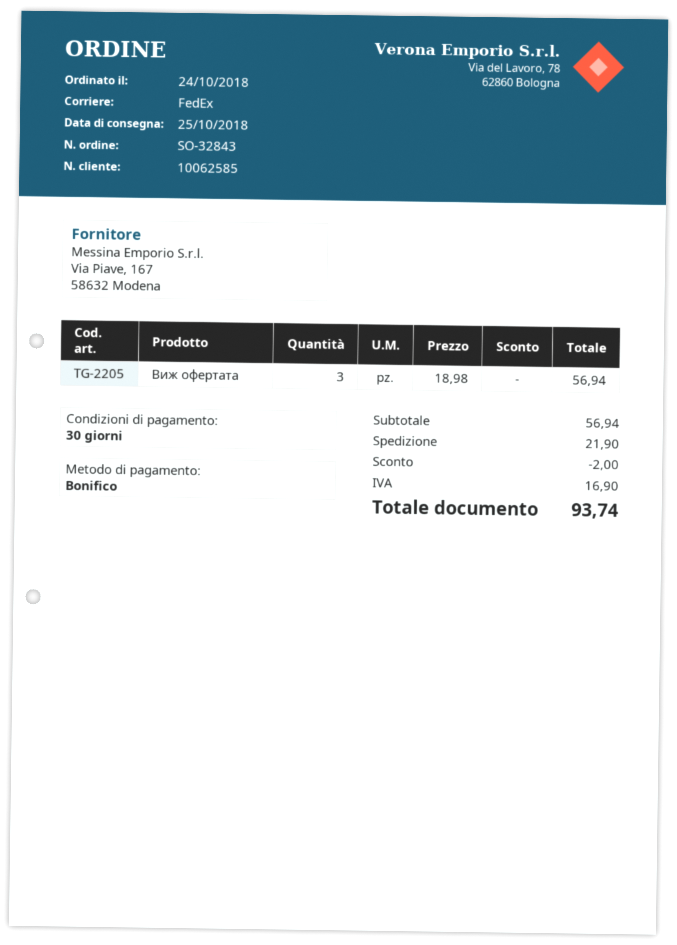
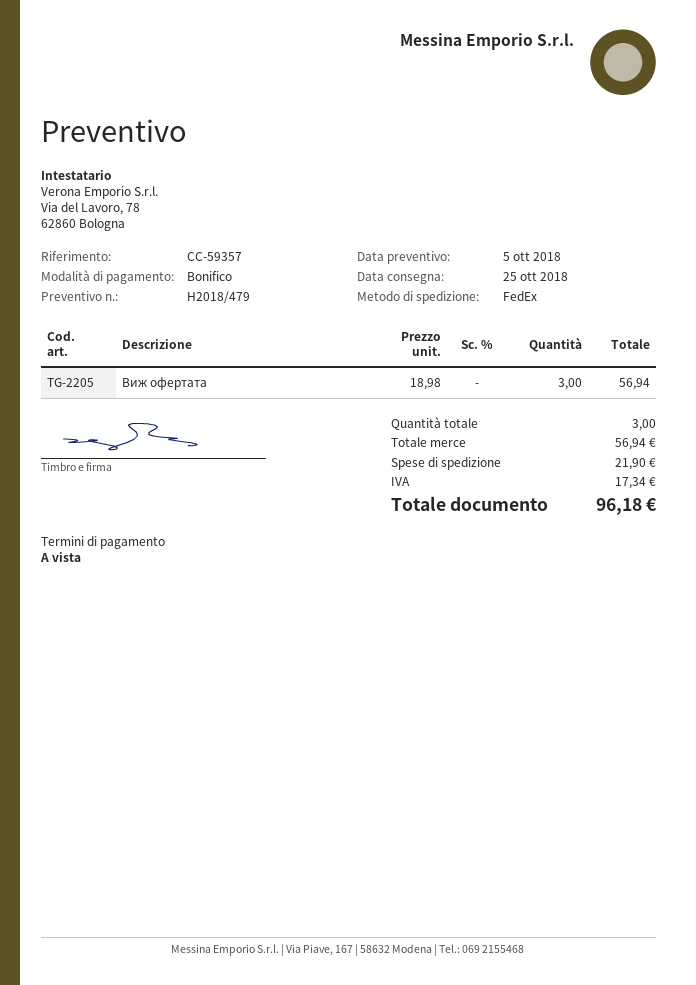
payment terms: 30 days -> on receipt
discount: 2.00 -> none
tax: 16.90 -> 17.34
total: 93.74 -> 96.18

